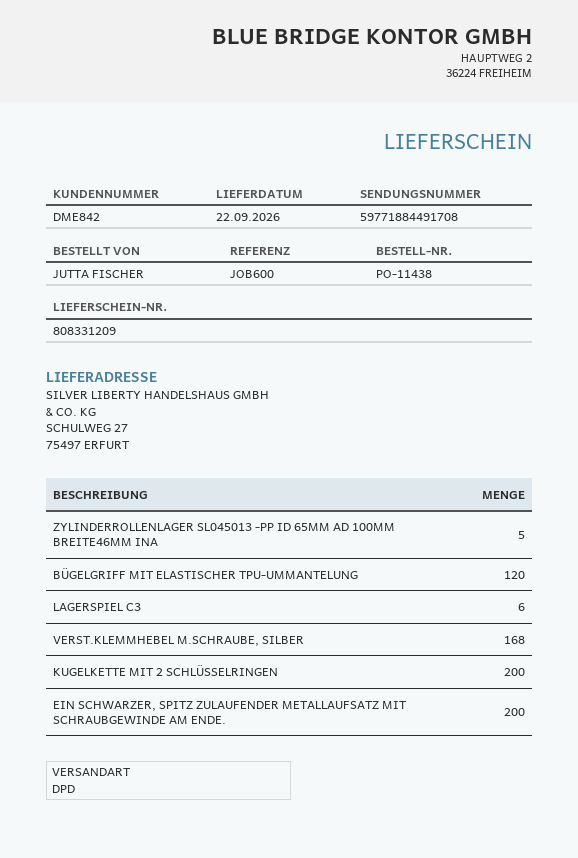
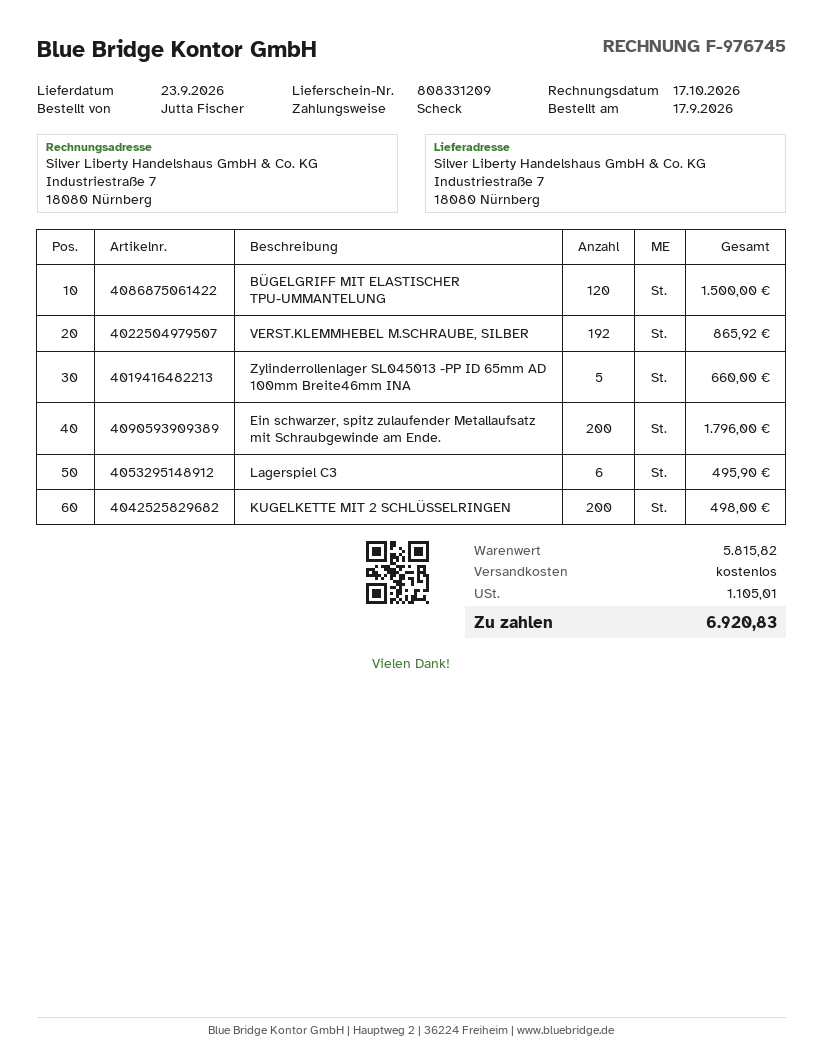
delivery date: 2026-09-22 -> 2026-09-23
ship to: SCHULWEG 27, 75497 ERFURT -> Industriestraße 7, 18080 Nürnberg
VERST.KLEMMHEBEL M.SCHRAUBE, SILBER: 168 -> 192

